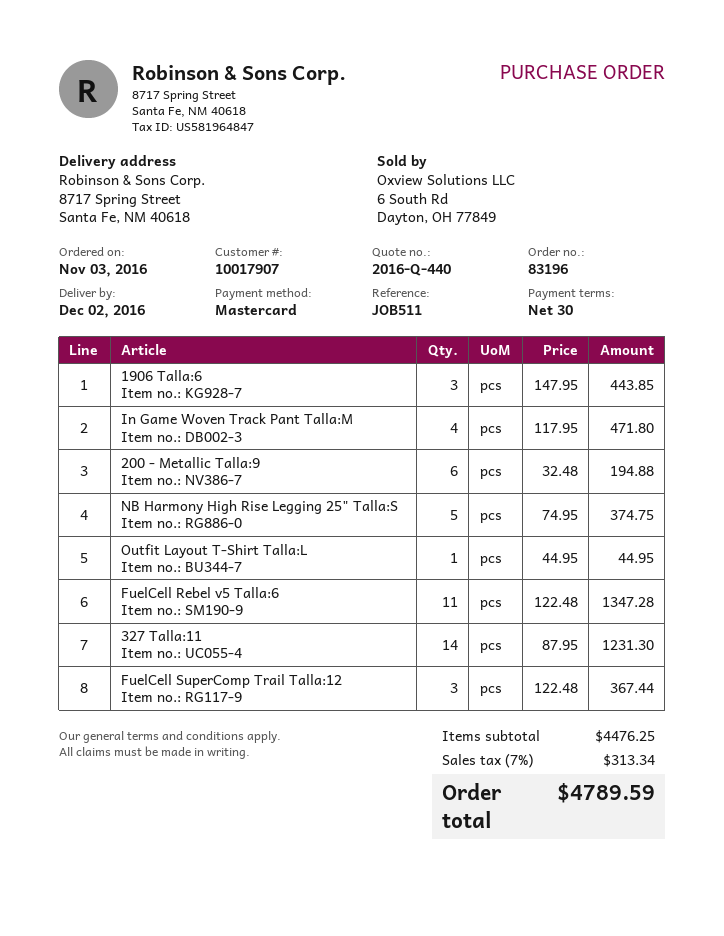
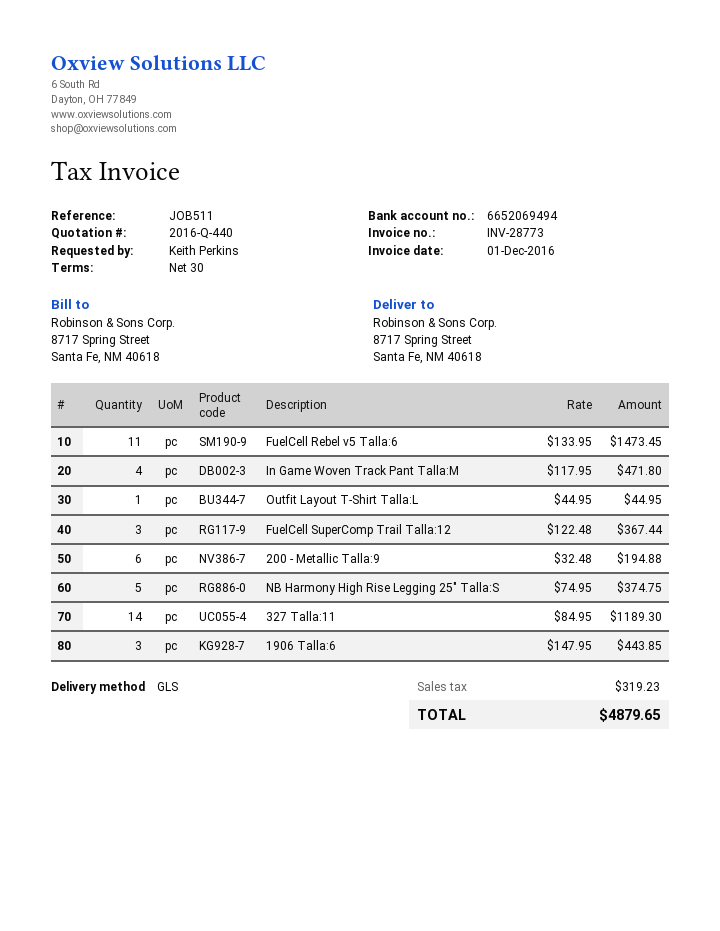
FuelCell Rebel v5 Talla:6: 11 x 122.48 = 1347.28 -> 11 x 133.95 = 1473.45
327 Talla:11: 14 x 87.95 = 1231.30 -> 14 x 84.95 = 1189.30
tax: 313.34 -> 319.23
total: 4789.59 -> 4879.65

